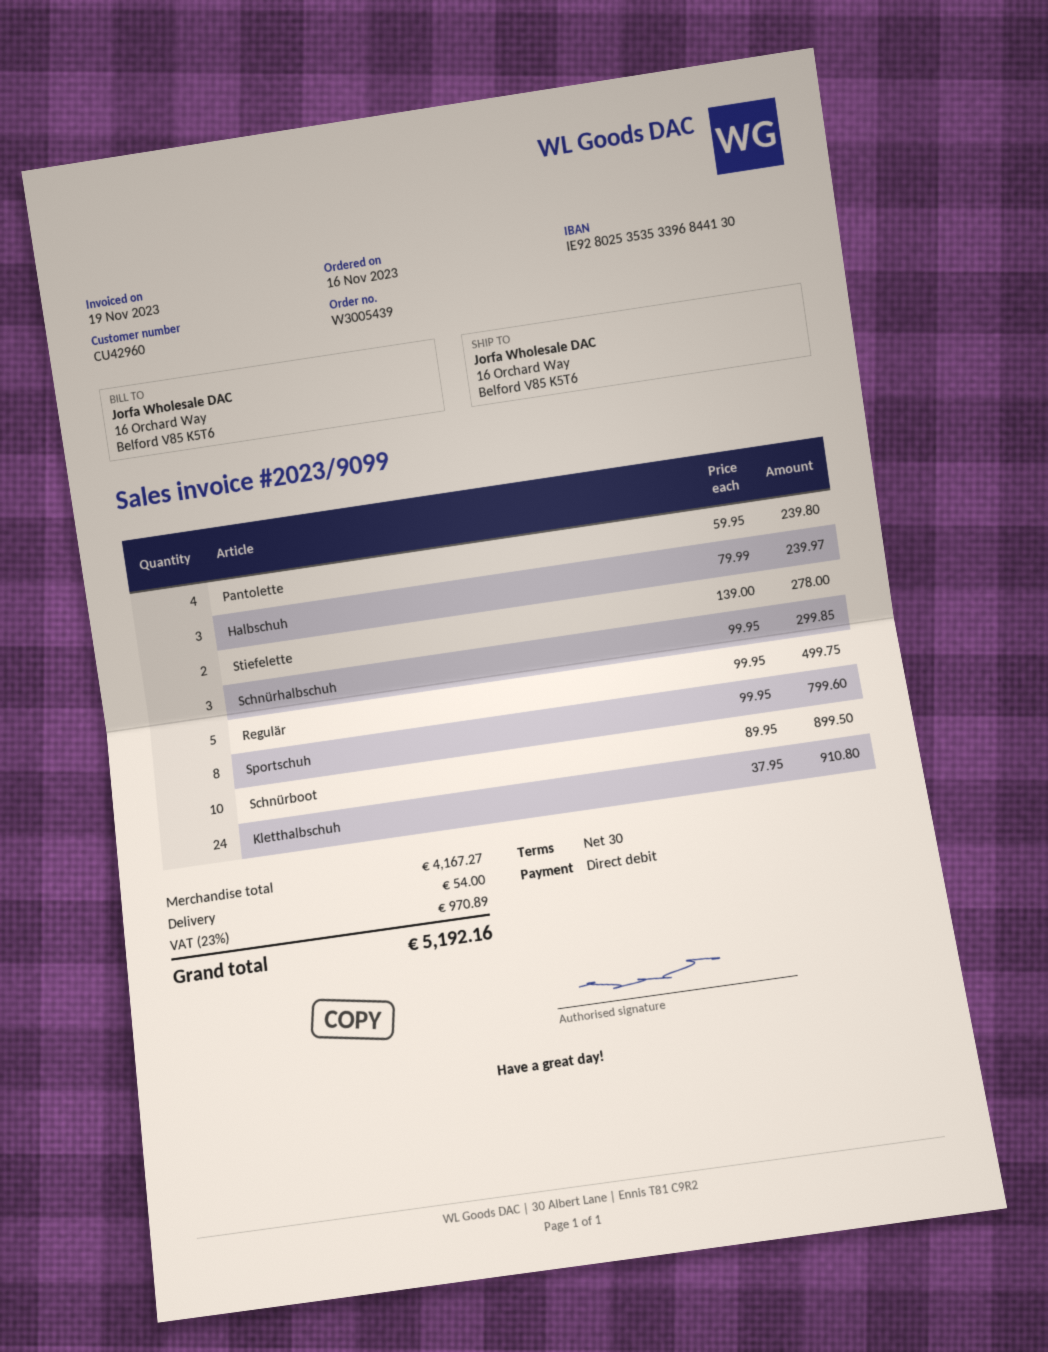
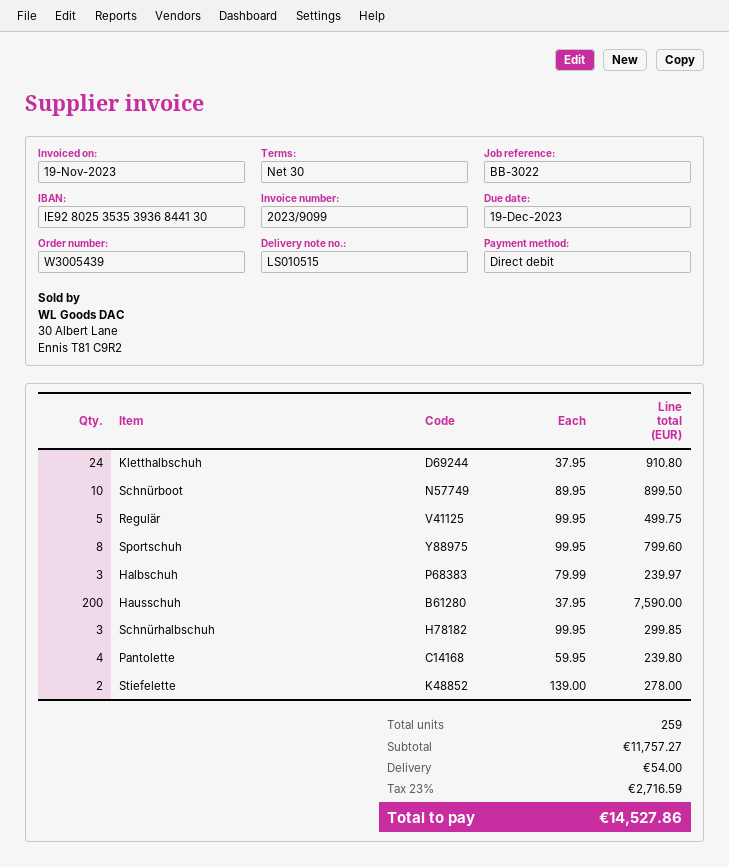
bank account: IE92802535353396844130 -> IE92802535353936844130
Hausschuh: none -> 200 x 37.95 = 7590.00
subtotal: 4167.27 -> 11757.27
tax: 23% = 970.89 -> 23% = 2716.59
total: 5192.16 -> 14527.86

